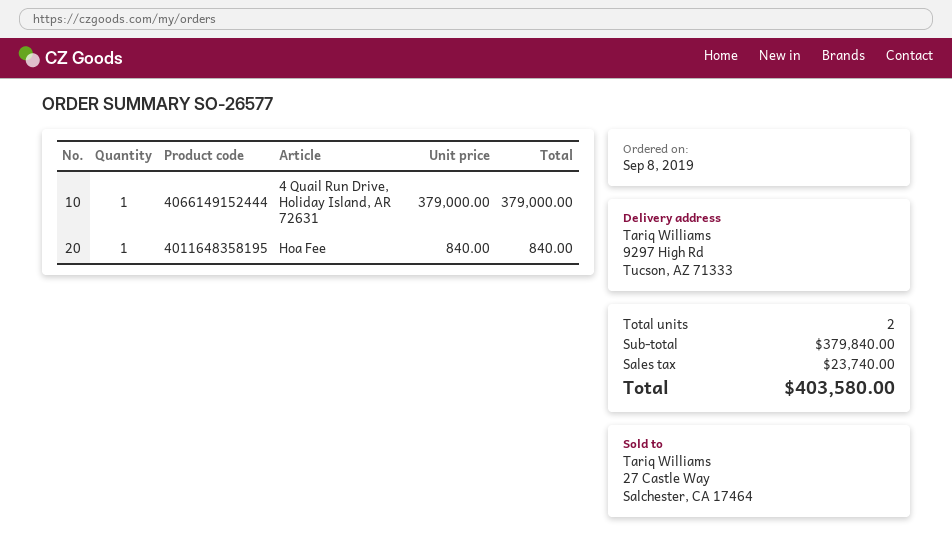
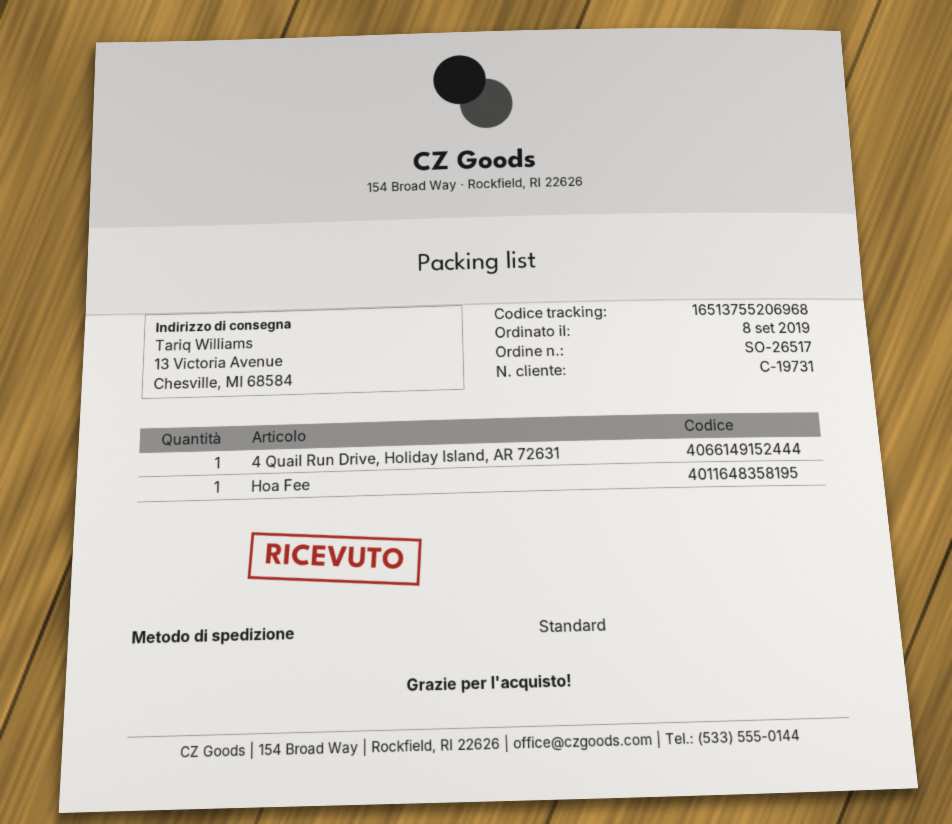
order number: SO-26577 -> SO-26517
ship to: 9297 High Rd, Tucson, AZ 71333 -> 13 Victoria Avenue, Chesville, MI 68584

